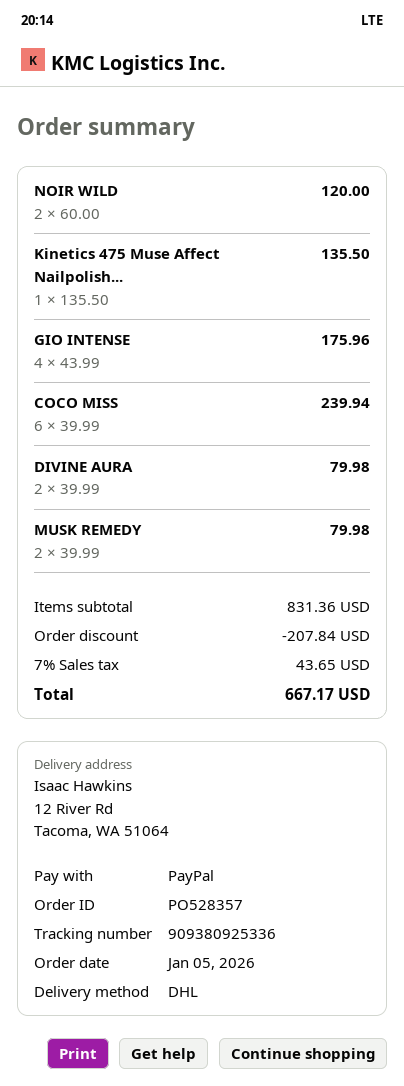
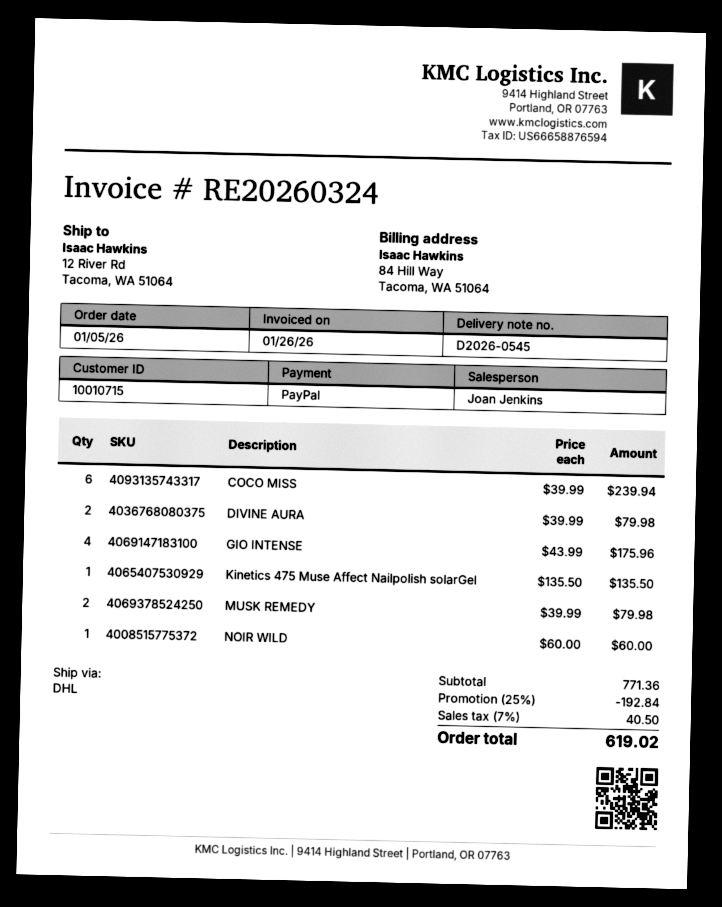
NOIR WILD: 2 x 60.00 = 120.00 -> 1 x 60.00 = 60.00
subtotal: 831.36 -> 771.36
discount: 207.84 -> 192.84
tax: 7% = 43.65 -> 7% = 40.50
total: 667.17 -> 619.02

